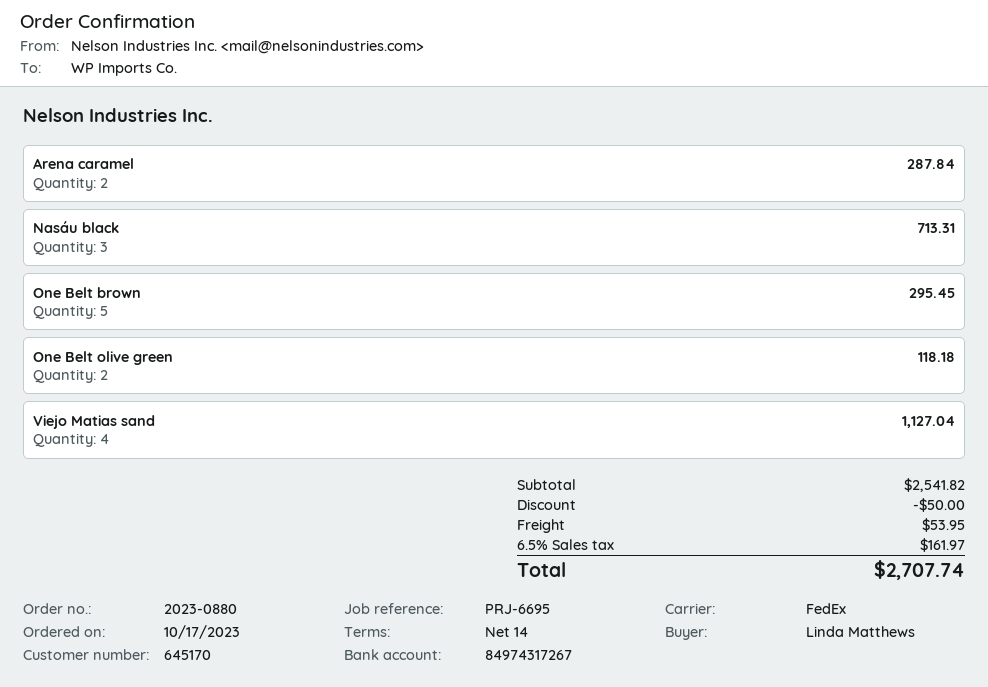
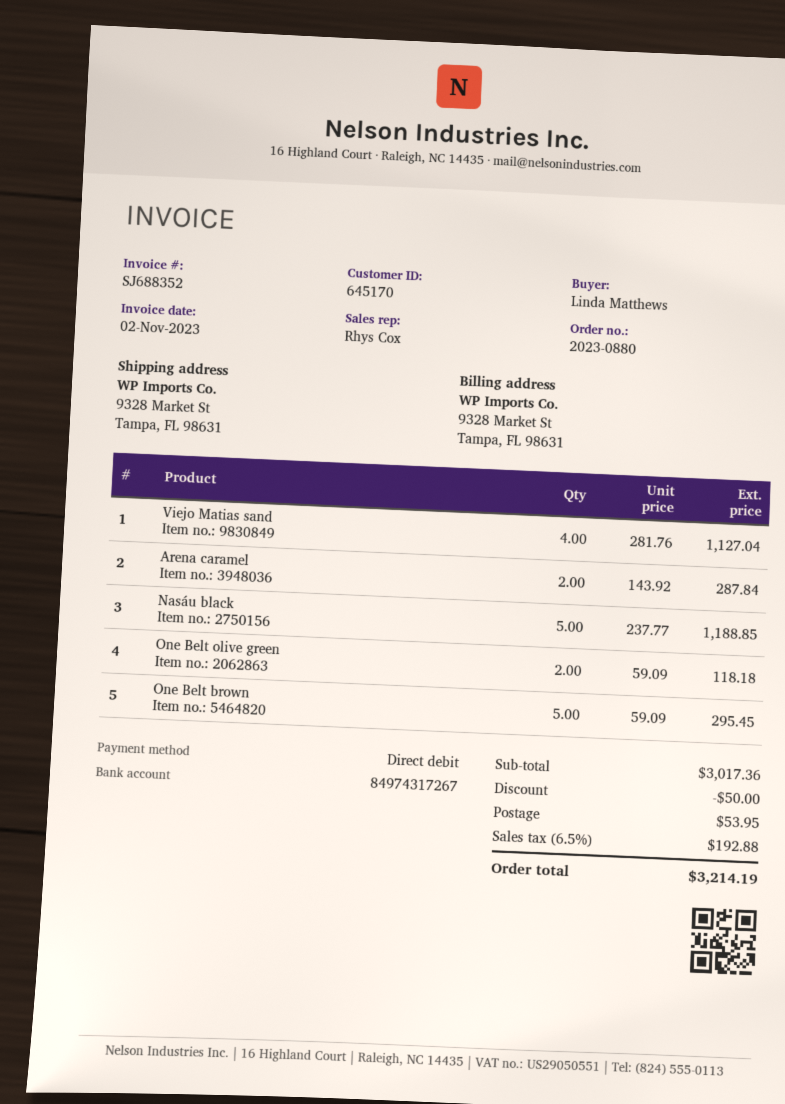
Nasáu black: 3 for 713.31 -> 5 for 1188.85
subtotal: 2541.82 -> 3017.36
tax: 6.5% = 161.97 -> 6.5% = 192.88
total: 2707.74 -> 3214.19

